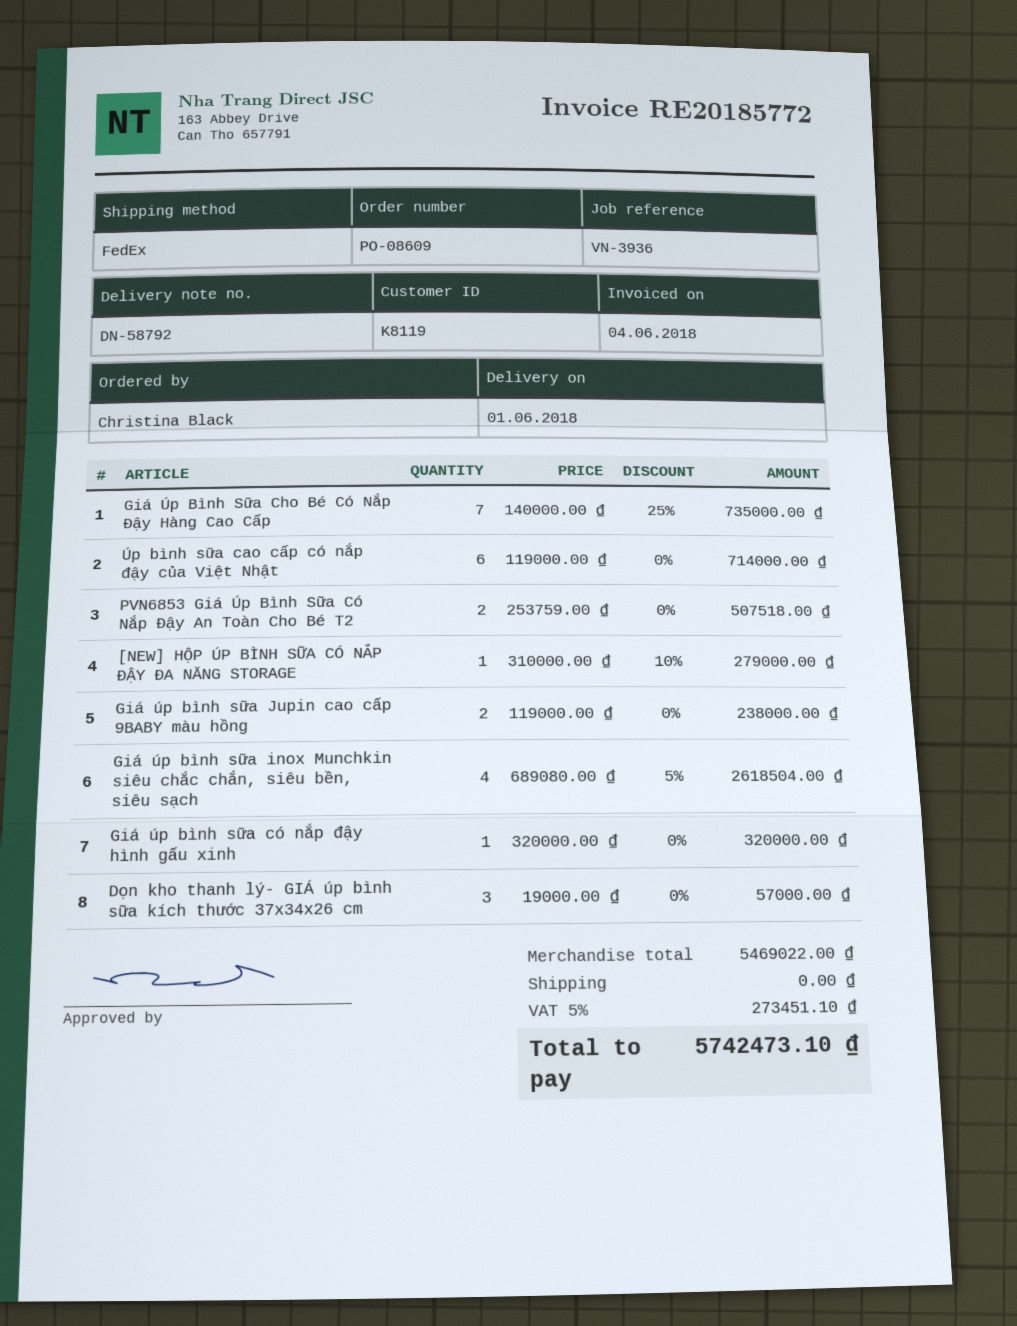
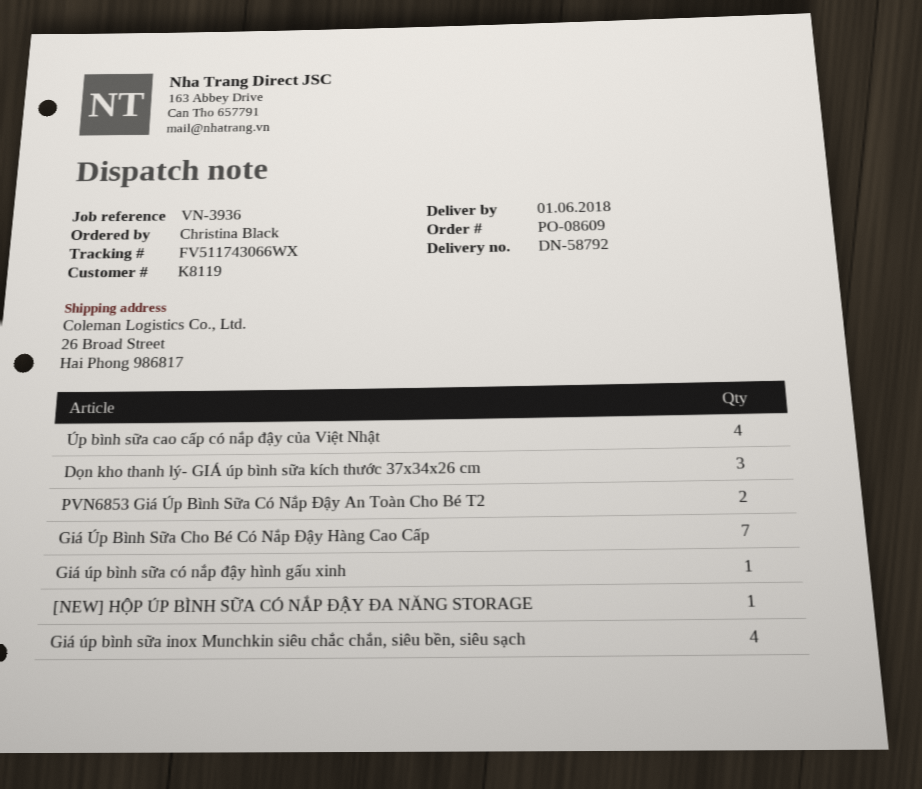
Úp bình sữa cao cấp có nắp đậy của Việt Nhật: 6 -> 4
Giá úp bình sữa Jupin cao cấp 9BABY màu hồng: 2 -> none

